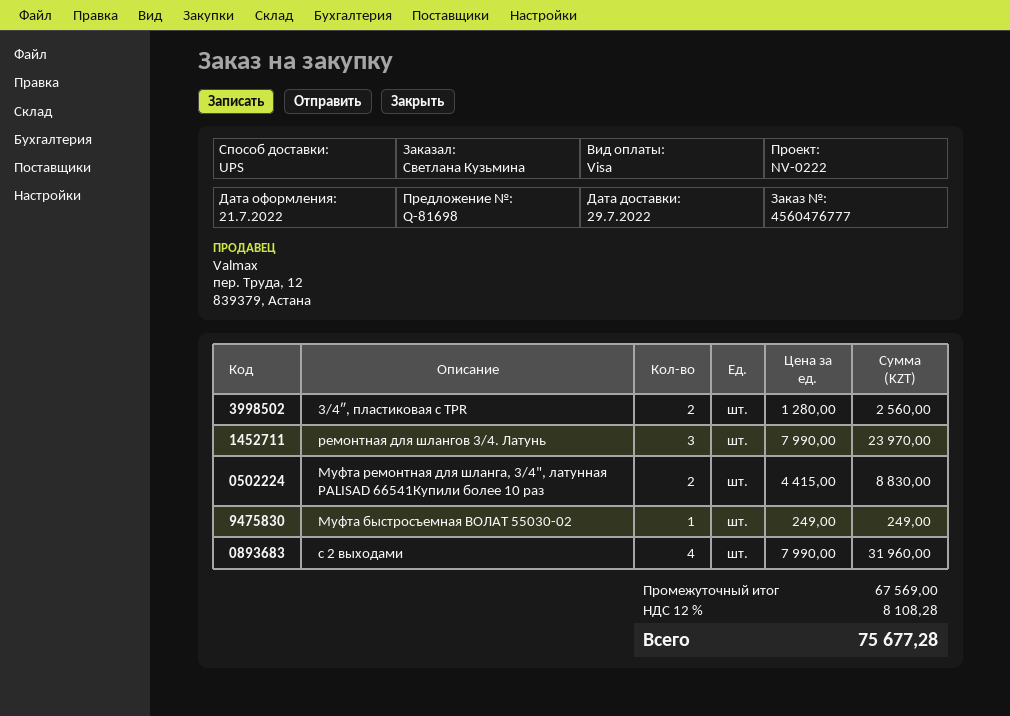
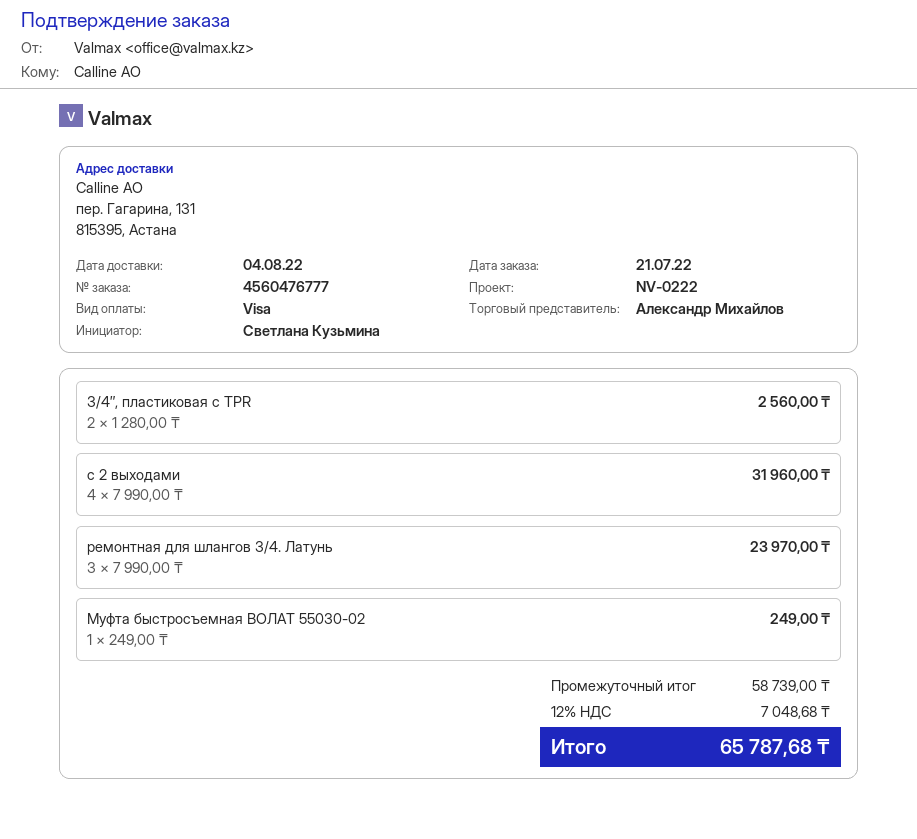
delivery date: 2022-07-29 -> 2022-08-04
Муфта ремонтная для шланга, 3/4", латунная PALISAD 66541Купили более 10 раз: 2 x 4415.00 = 8830.00 -> none
subtotal: 67569.00 -> 58739.00
tax: 12% = 8108.28 -> 12% = 7048.68
total: 75677.28 -> 65787.68

